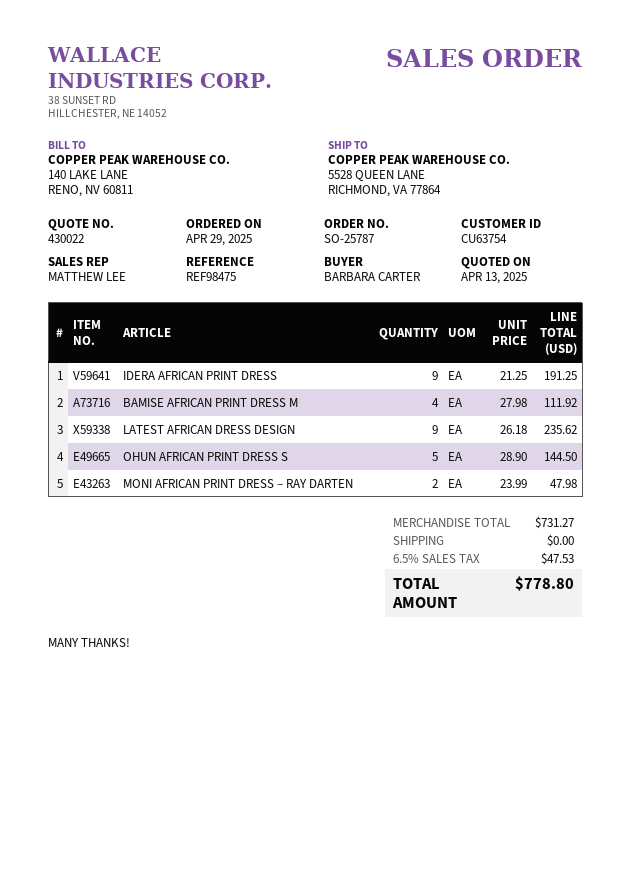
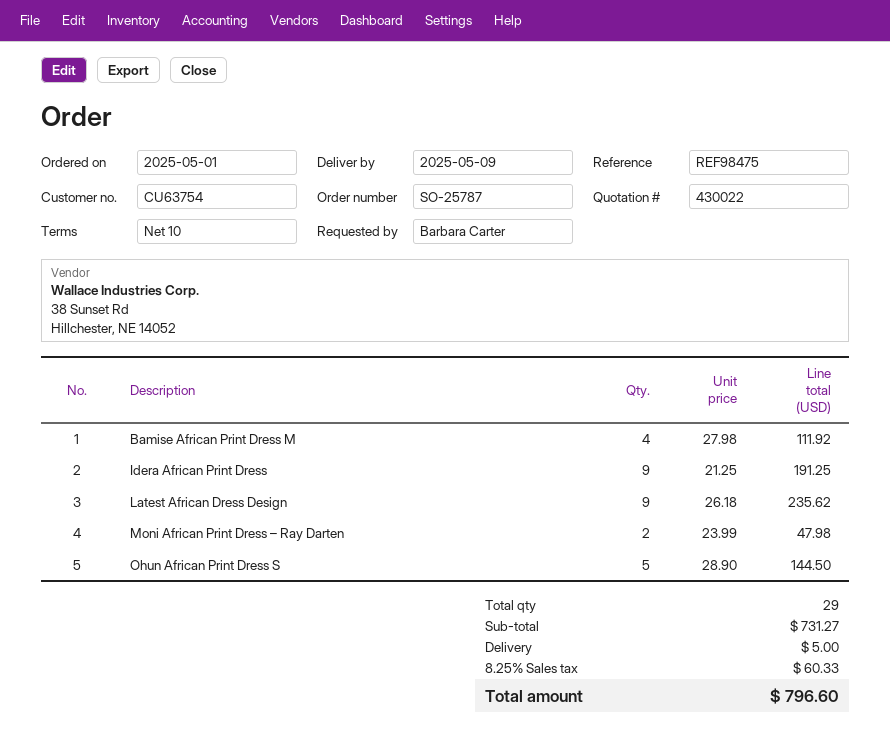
order date: 2025-04-29 -> 2025-05-01
shipping: 0.00 -> 5.00
tax: 6.5% = 47.53 -> 8.25% = 60.33
total: 778.80 -> 796.60

